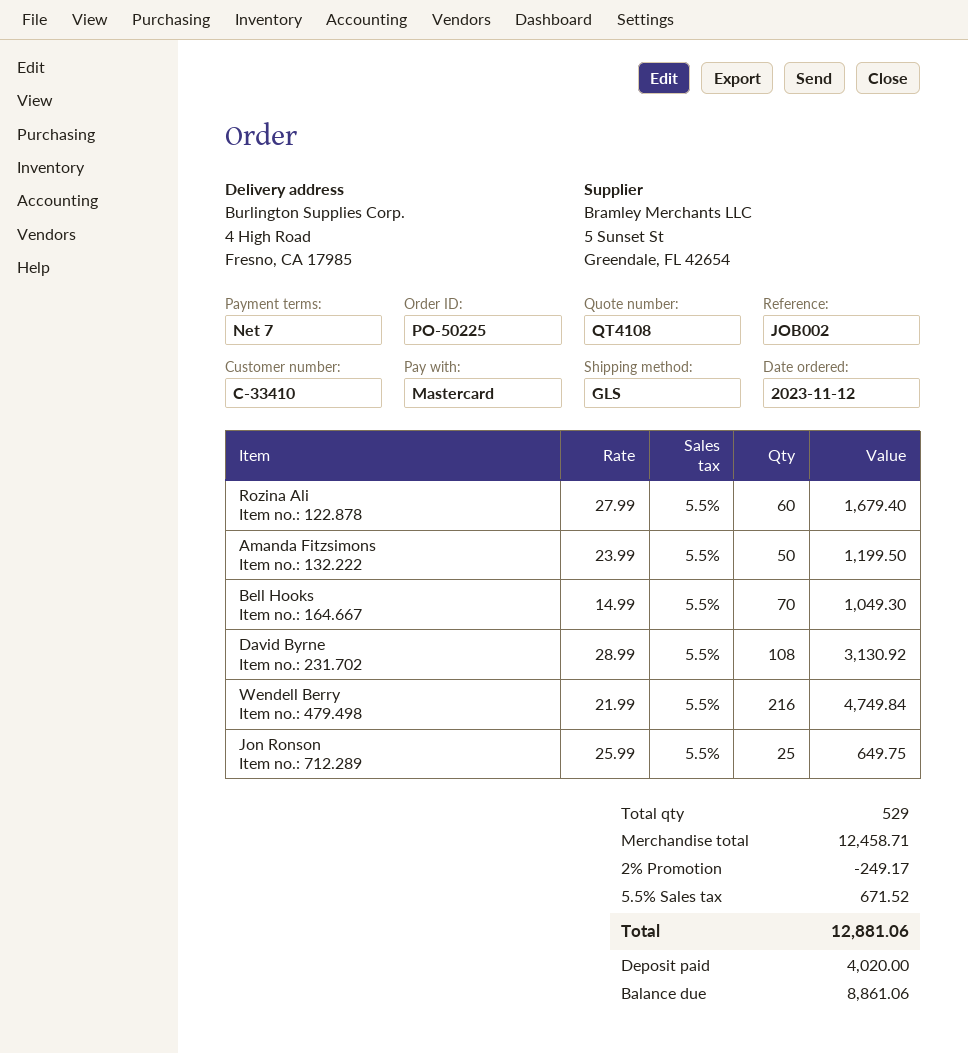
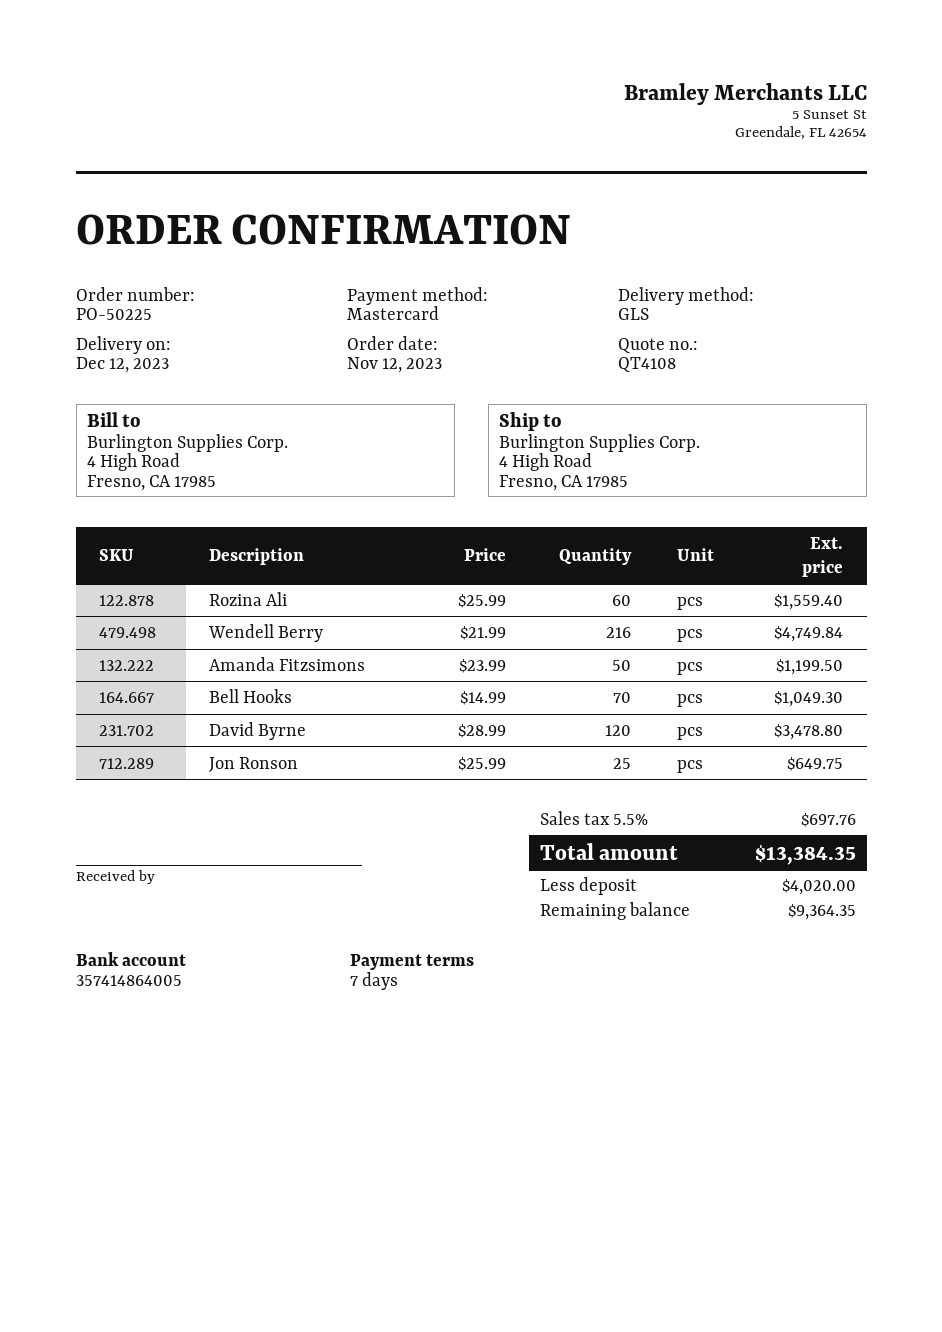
Rozina Ali: 60 x 27.99 = 1679.40 -> 60 x 25.99 = 1559.40
David Byrne: 108 x 28.99 = 3130.92 -> 120 x 28.99 = 3478.80
discount: 2% = 249.17 -> none
tax: 5.5% = 671.52 -> 5.5% = 697.76
total: 12881.06 -> 13384.35
balance: 8861.06 -> 9364.35

